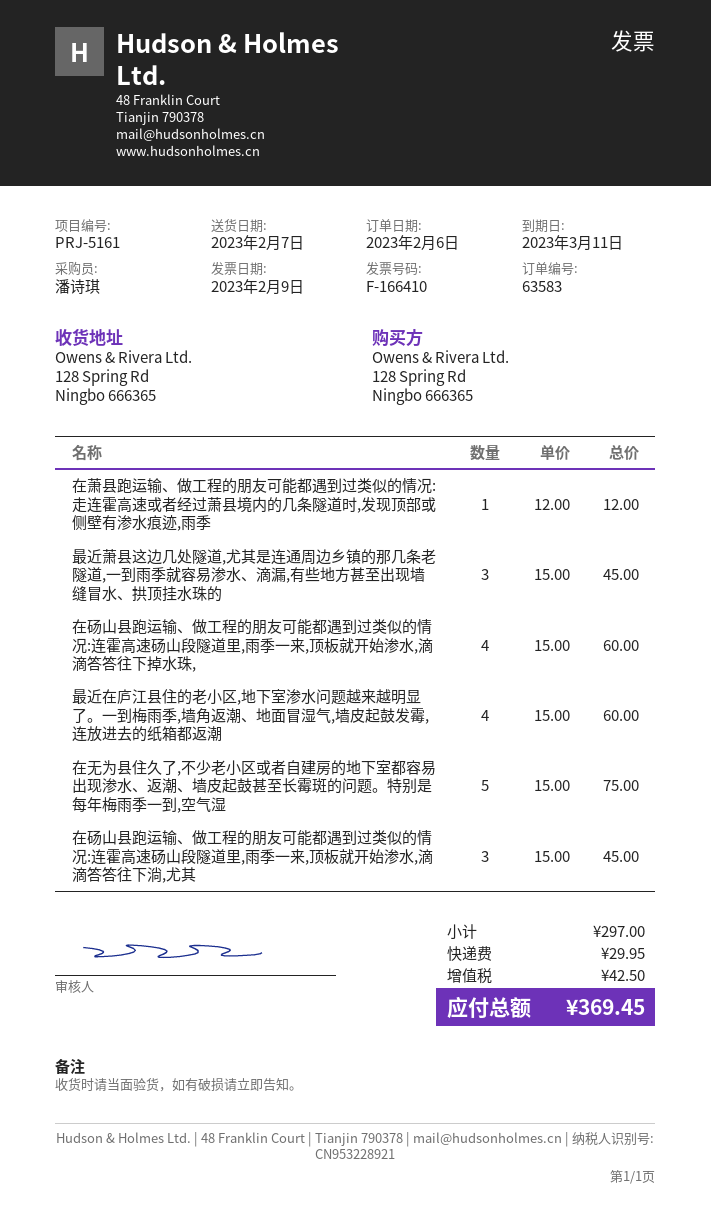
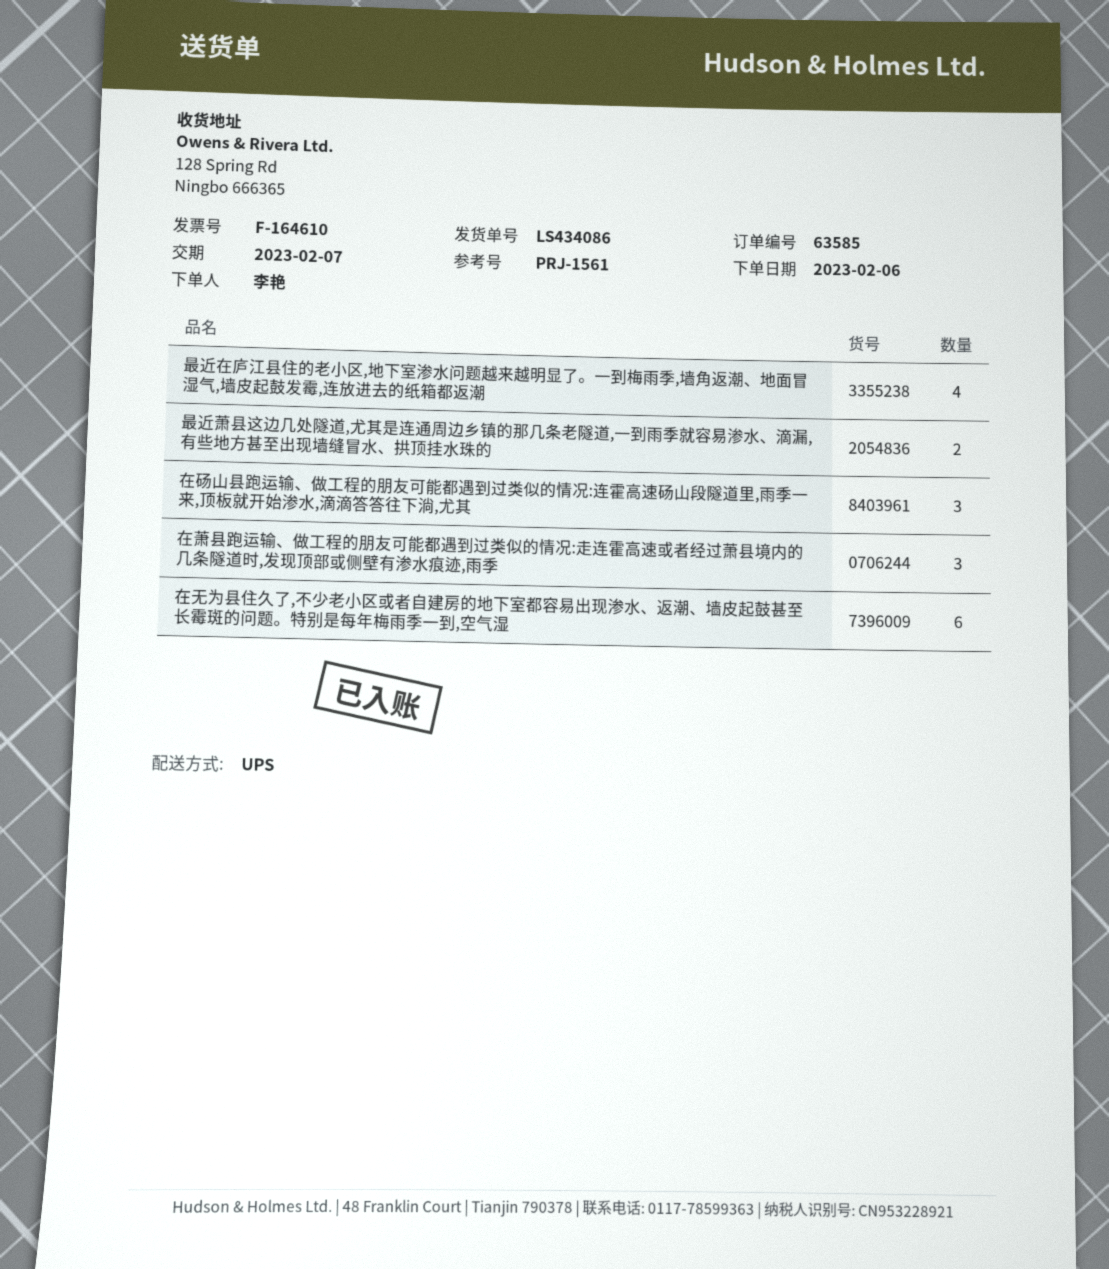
order number: 63583 -> 63585
invoice number: F-166410 -> F-164610
reference: PRJ-5161 -> PRJ-1561
ordered by: 潘诗琪 -> 李艳
在萧县跑运输、做工程的朋友可能都遇到过类似的情况:走连霍高速或者经过萧县境内的几条隧道时,发现顶部或侧壁有渗水痕迹,雨季: 1 -> 3
最近萧县这边几处隧道,尤其是连通周边乡镇的那几条老隧道,一到雨季就容易渗水、滴漏,有些地方甚至出现墙缝冒水、拱顶挂水珠的: 3 -> 2
在砀山县跑运输、做工程的朋友可能都遇到过类似的情况:连霍高速砀山段隧道里,雨季一来,顶板就开始渗水,滴滴答答往下掉水珠,: 4 -> none
在无为县住久了,不少老小区或者自建房的地下室都容易出现渗水、返潮、墙皮起鼓甚至长霉斑的问题。特别是每年梅雨季一到,空气湿: 5 -> 6

